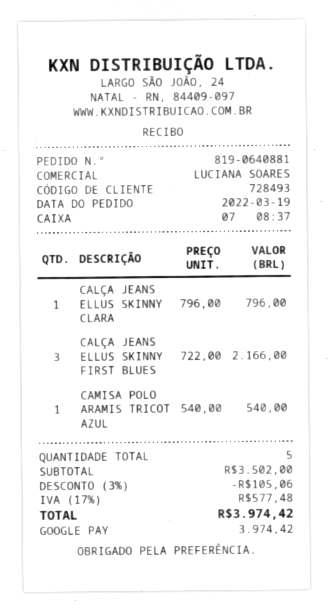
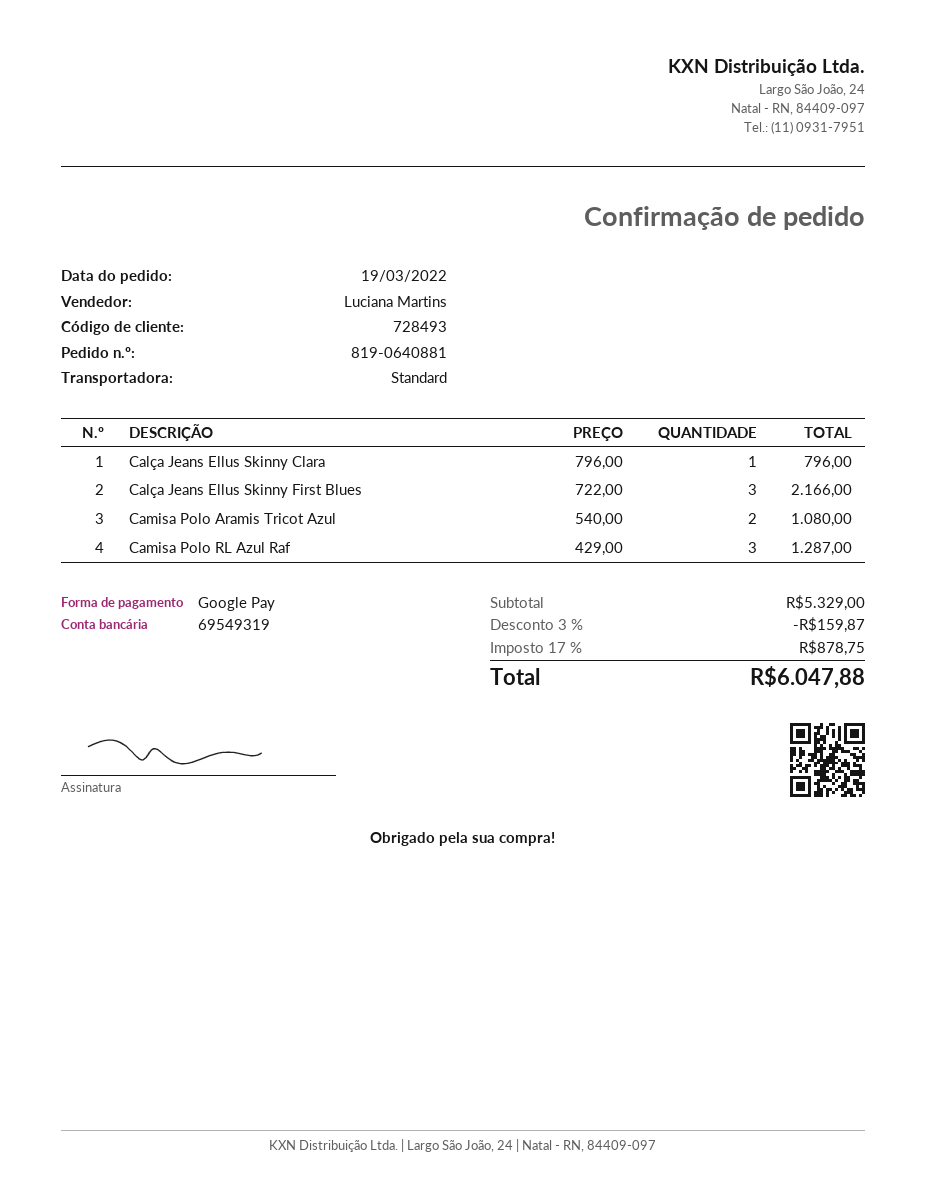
sales rep: LUCIANA SOARES -> Luciana Martins
CAMISA POLO ARAMIS TRICOT AZUL: 1 x 540.00 = 540.00 -> 2 x 540.00 = 1080.00
Camisa Polo RL Azul Raf: none -> 3 x 429.00 = 1287.00
subtotal: 3502.00 -> 5329.00
discount: 3% = 105.06 -> 3% = 159.87
tax: 17% = 577.48 -> 17% = 878.75
total: 3974.42 -> 6047.88

